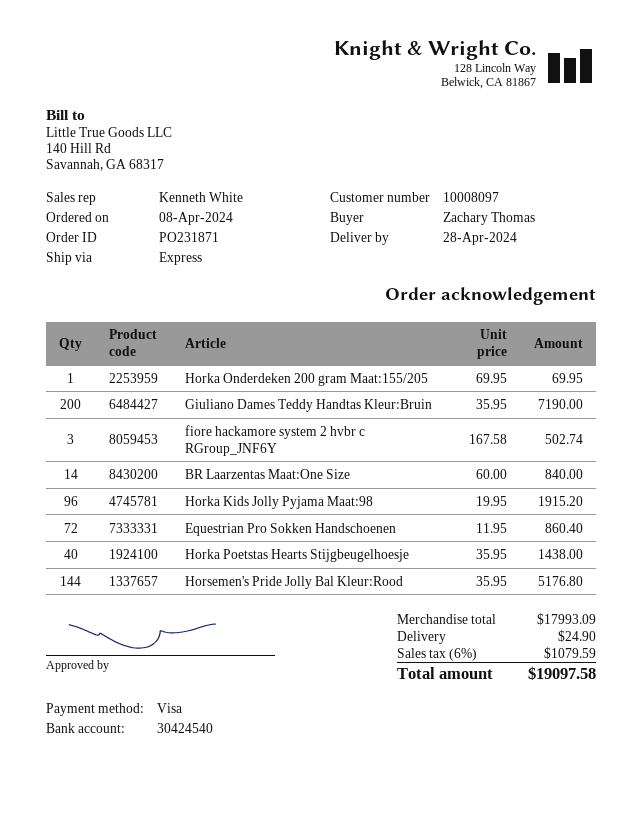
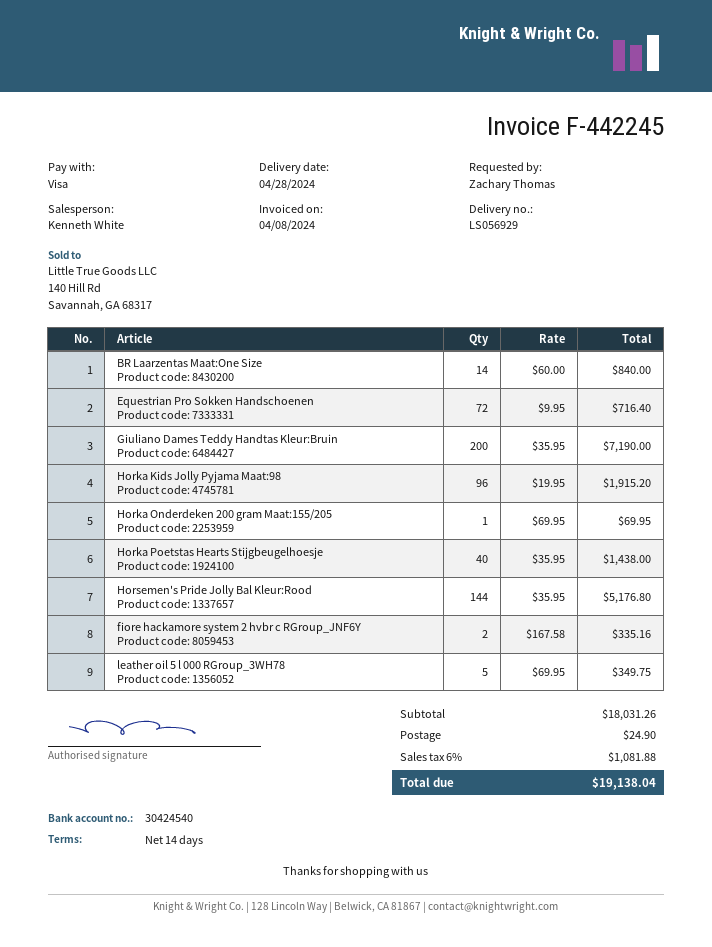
fiore hackamore system 2 hvbr c RGroup_JNF6Y: 3 x 167.58 = 502.74 -> 2 x 167.58 = 335.16
Equestrian Pro Sokken Handschoenen: 72 x 11.95 = 860.40 -> 72 x 9.95 = 716.40
leather oil 5 l 000 RGroup_3WH78: none -> 5 x 69.95 = 349.75
subtotal: 17993.09 -> 18031.26
tax: 6% = 1079.59 -> 6% = 1081.88
total: 19097.58 -> 19138.04

